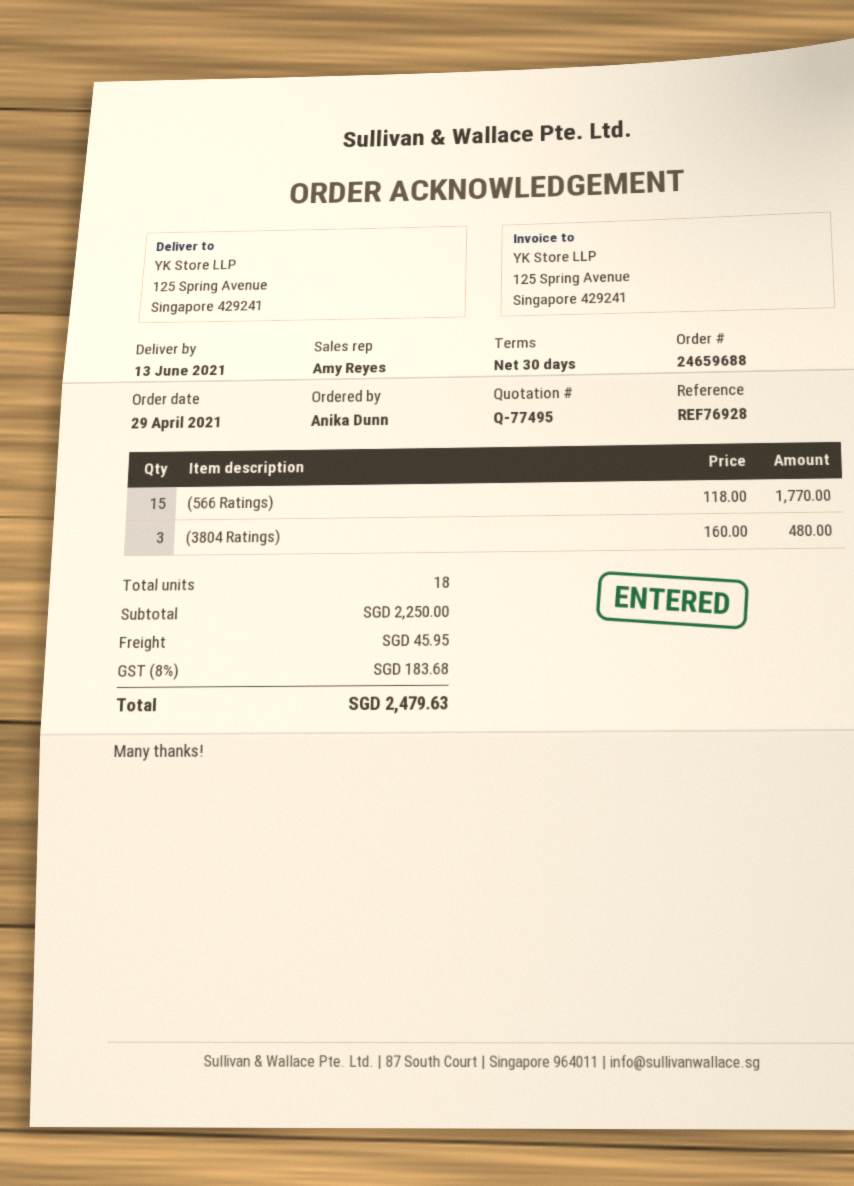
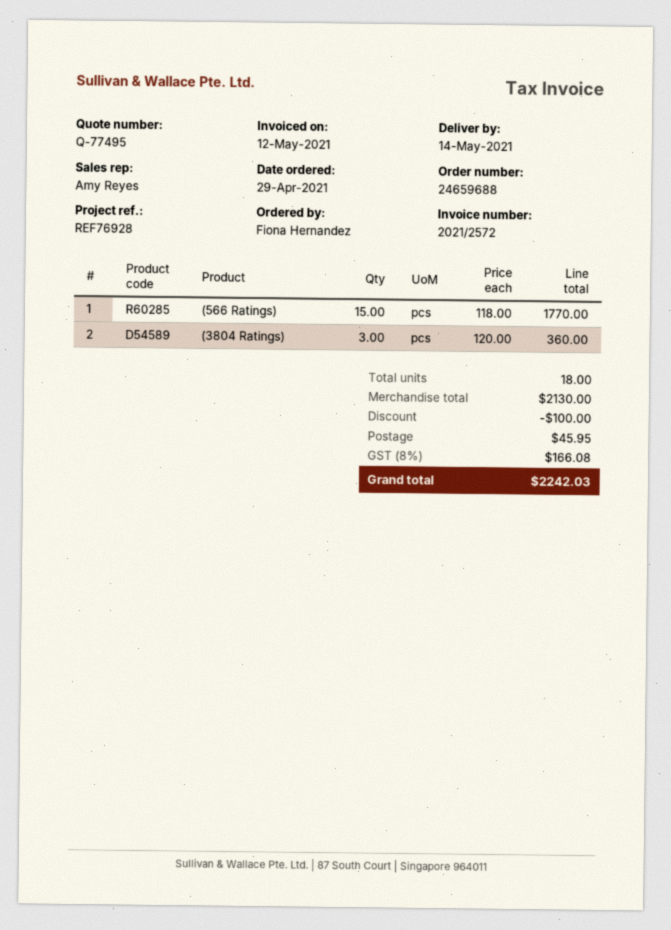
delivery date: 2021-06-13 -> 2021-05-14
ordered by: Anika Dunn -> Fiona Hernandez
(3804 Ratings): 3 x 160.00 = 480.00 -> 3 x 120.00 = 360.00
subtotal: 2250.00 -> 2130.00
discount: none -> 100.00
tax: 8% = 183.68 -> 8% = 166.08
total: 2479.63 -> 2242.03

